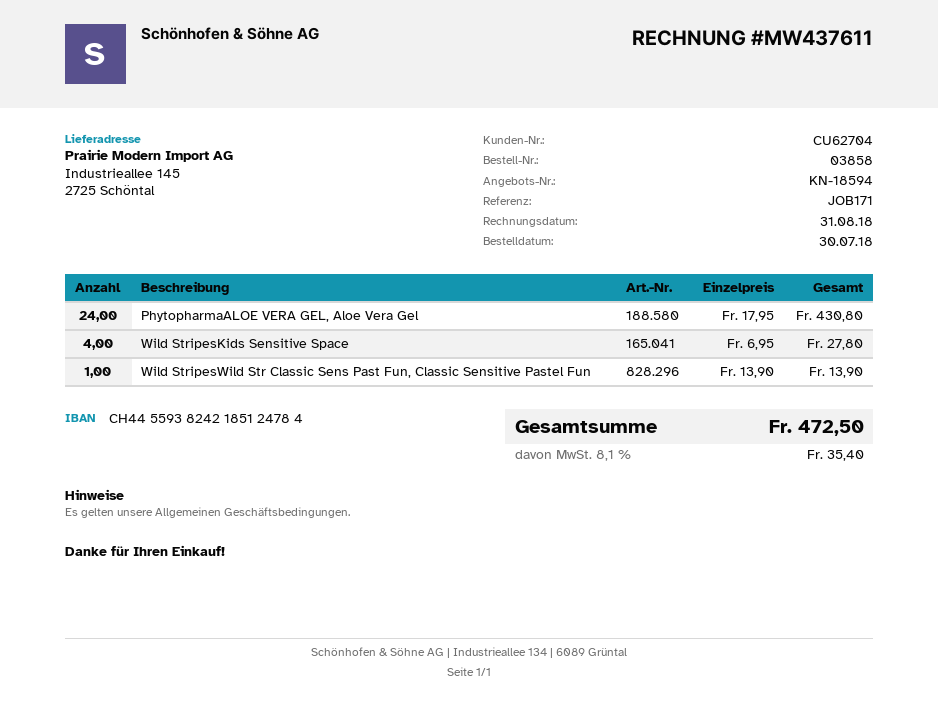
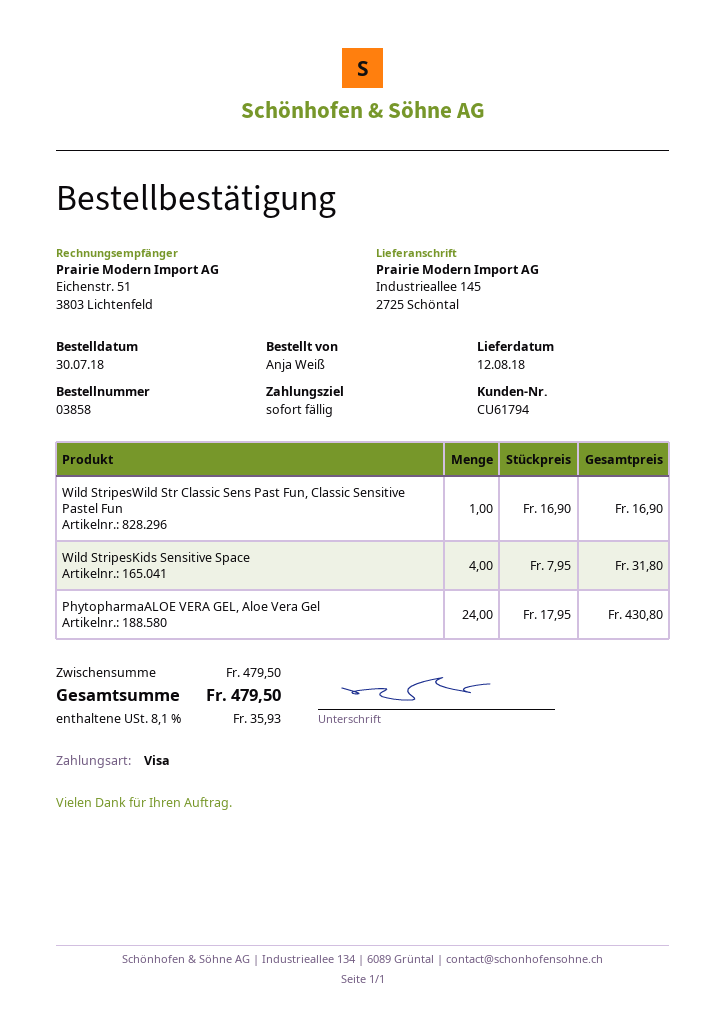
customer number: CU62704 -> CU61794
Wild StripesKids Sensitive Space: 4 x 6.95 = 27.80 -> 4 x 7.95 = 31.80
Wild StripesWild Str Classic Sens Past Fun, Classic Sensitive Pastel Fun: 1 x 13.90 = 13.90 -> 1 x 16.90 = 16.90
tax: 8.1% = 35.40 -> 8.1% = 35.93
total: 472.50 -> 479.50

